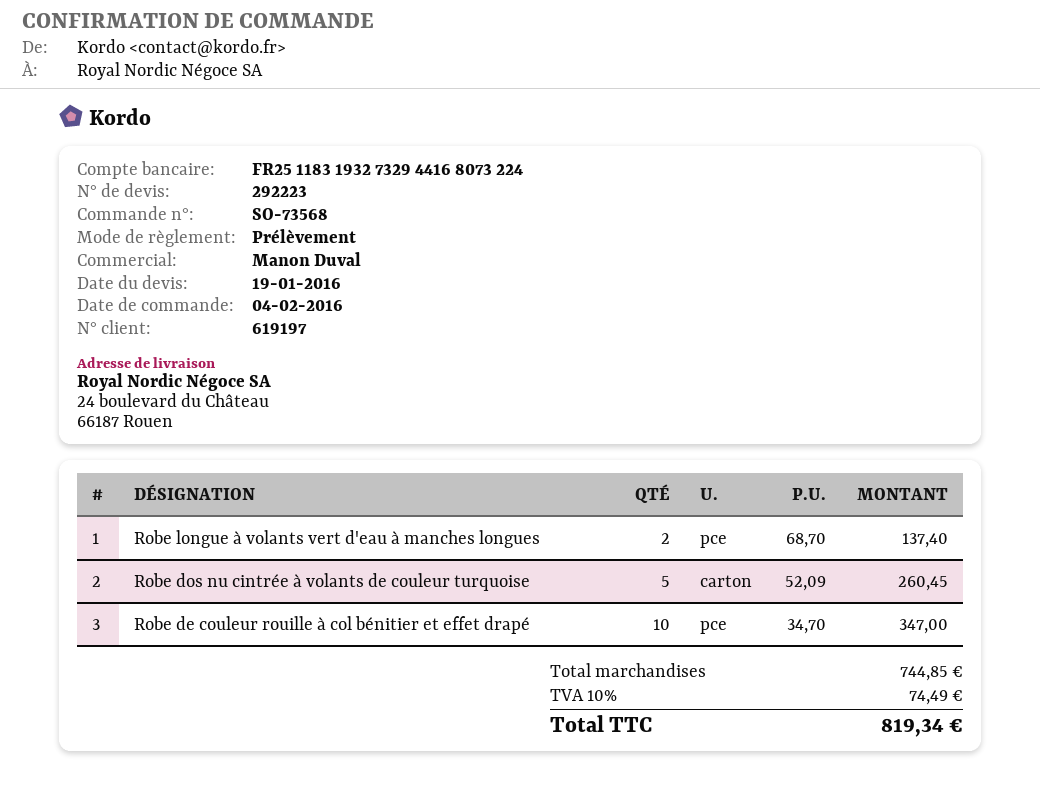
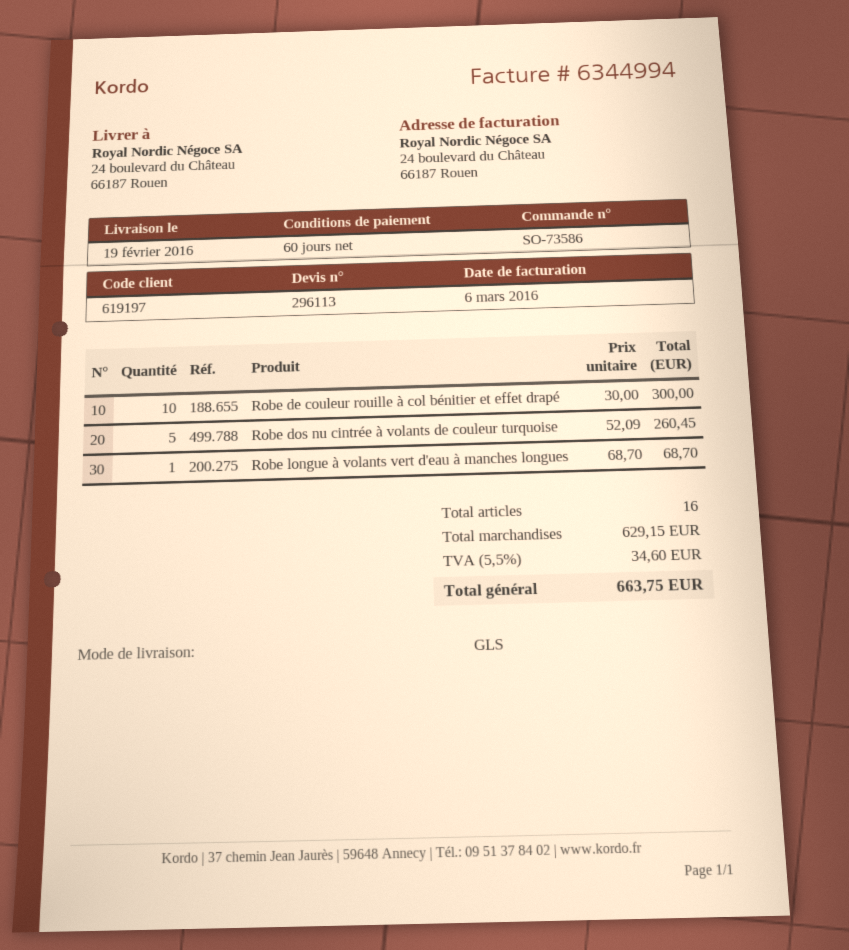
quote number: 292223 -> 296113
order number: SO-73568 -> SO-73586
Robe longue à volants vert d'eau à manches longues: 2 x 68.70 = 137.40 -> 1 x 68.70 = 68.70
Robe de couleur rouille à col bénitier et effet drapé: 10 x 34.70 = 347.00 -> 10 x 30.00 = 300.00
subtotal: 744.85 -> 629.15
tax: 10% = 74.49 -> 5.5% = 34.60
total: 819.34 -> 663.75

